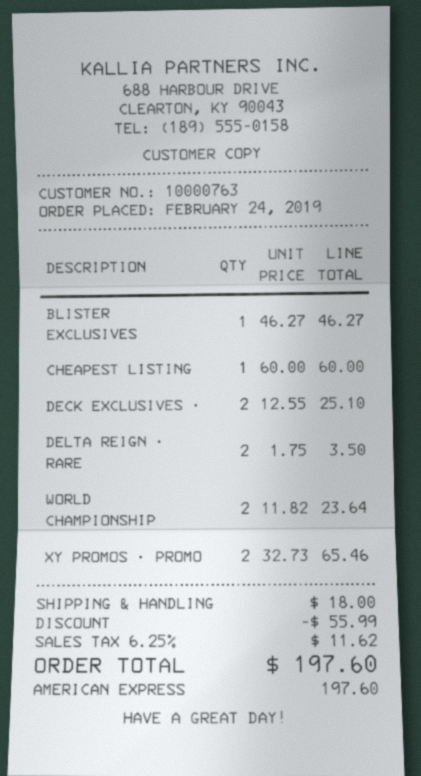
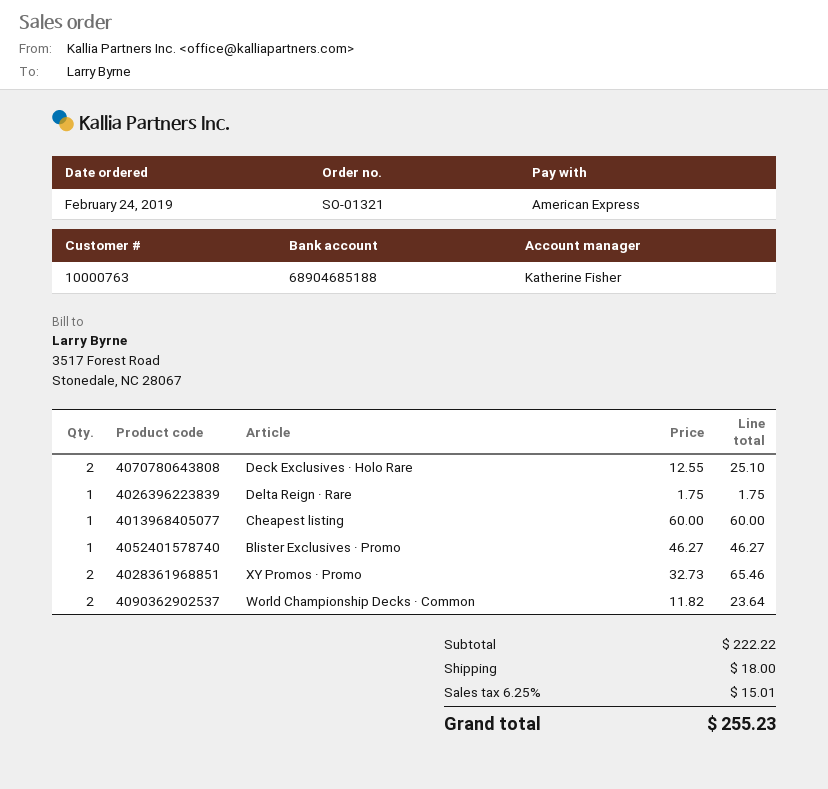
DELTA REIGN · RARE: 2 x 1.75 = 3.50 -> 1 x 1.75 = 1.75
discount: 55.99 -> none
tax: 6.25% = 11.62 -> 6.25% = 15.01
total: 197.60 -> 255.23

